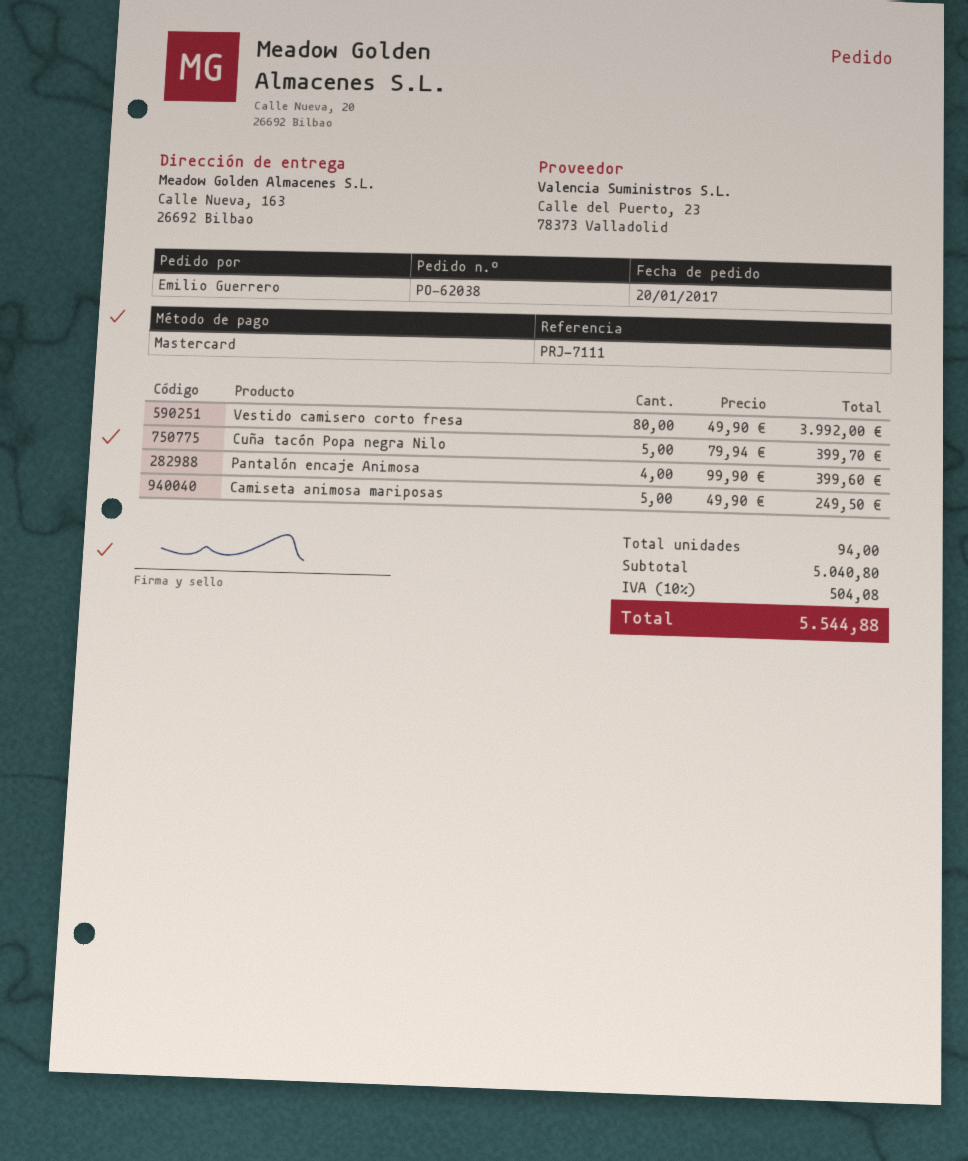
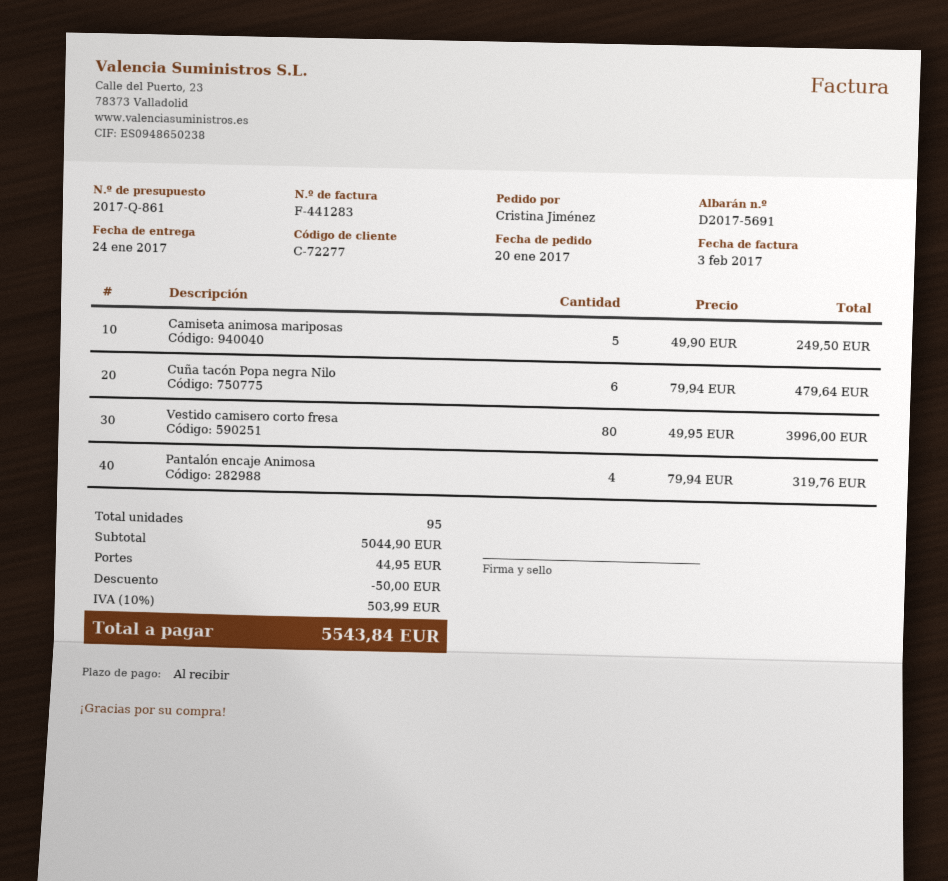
ordered by: Emilio Guerrero -> Cristina Jiménez
Vestido camisero corto fresa: 80 x 49.90 = 3992.00 -> 80 x 49.95 = 3996.00
Cuña tacón Popa negra Nilo: 5 x 79.94 = 399.70 -> 6 x 79.94 = 479.64
Pantalón encaje Animosa: 4 x 99.90 = 399.60 -> 4 x 79.94 = 319.76
total quantity: 94 -> 95
subtotal: 5040.80 -> 5044.90
discount: none -> 50.00
shipping: none -> 44.95
tax: 10% = 504.08 -> 10% = 503.99
total: 5544.88 -> 5543.84

